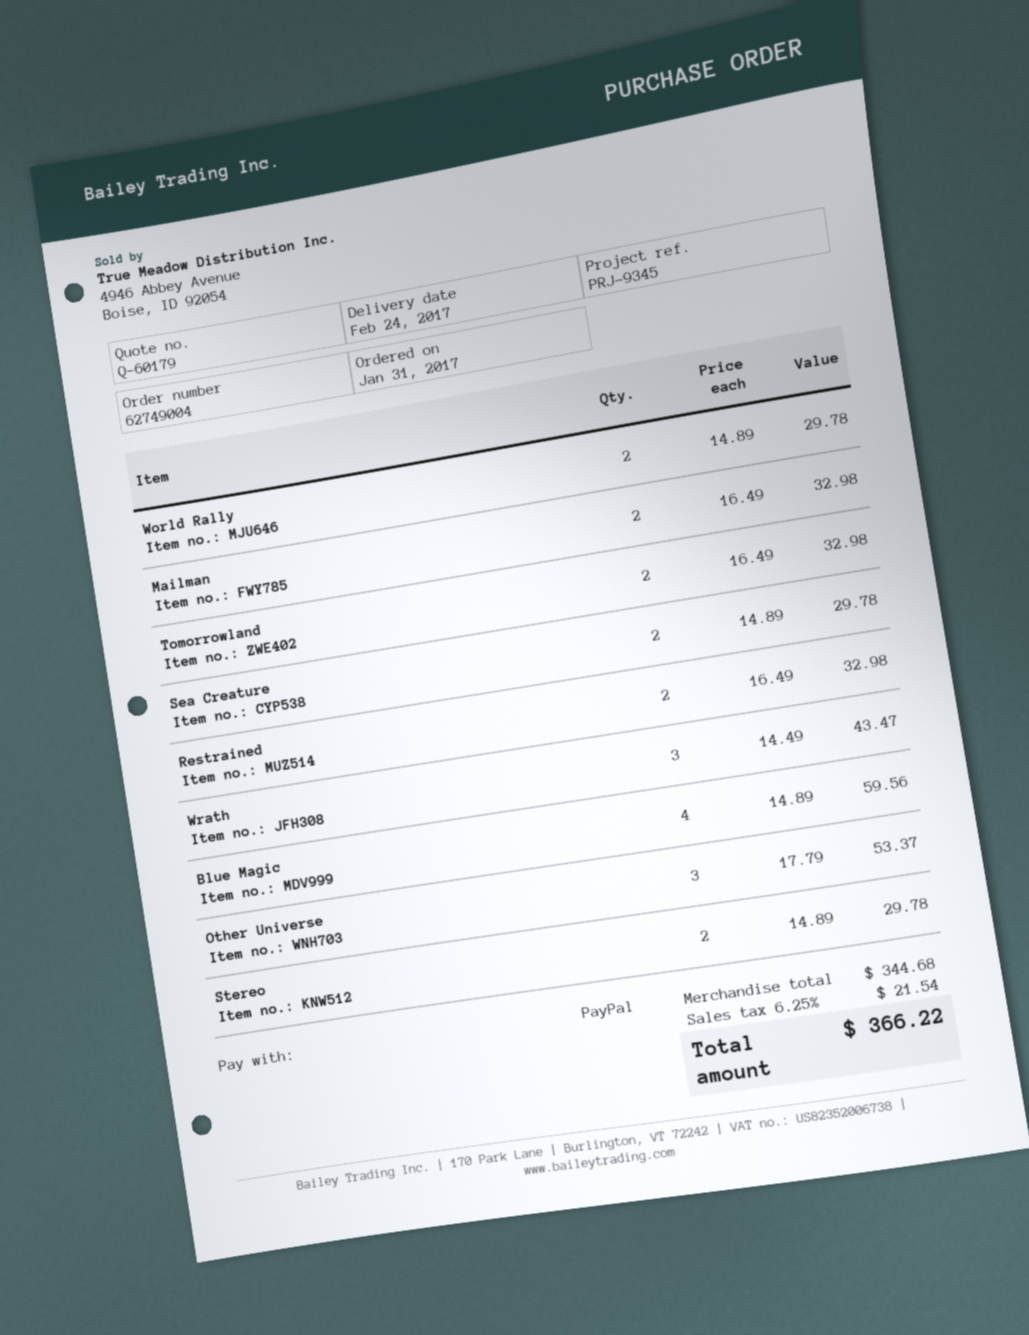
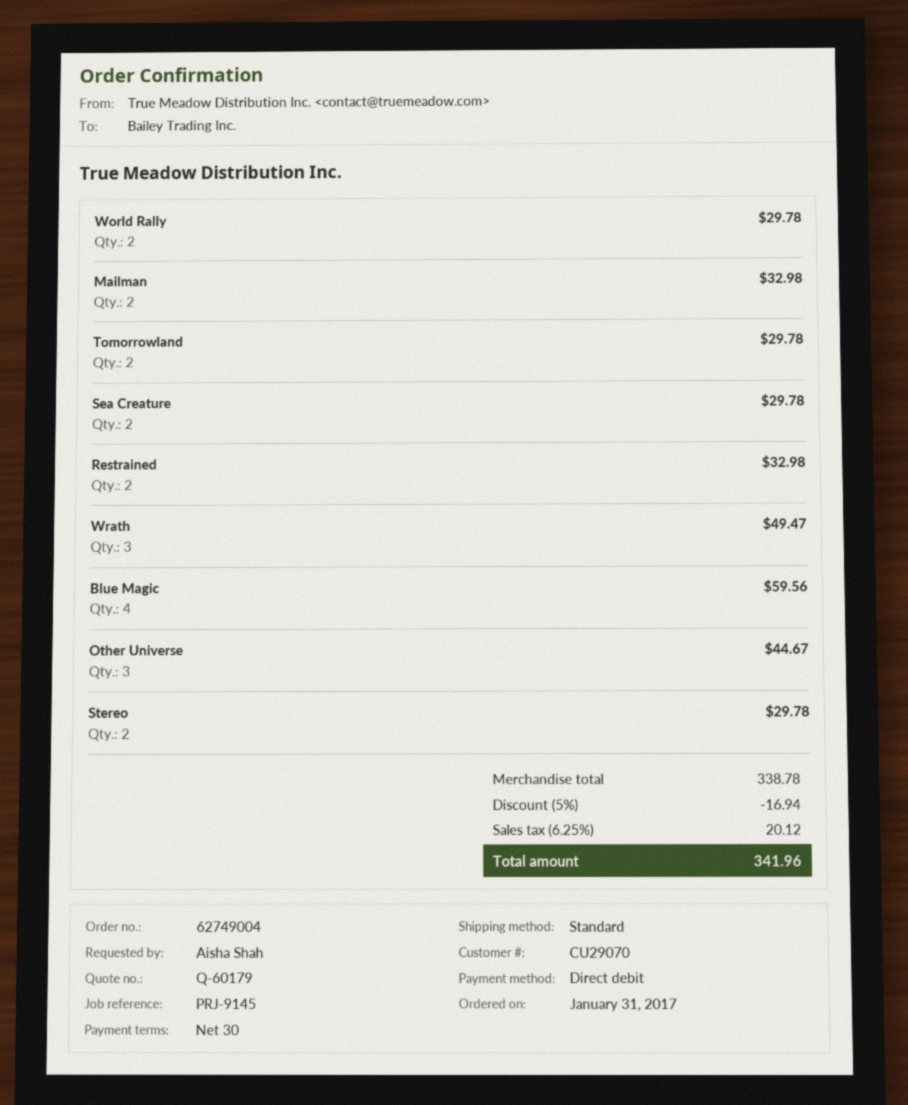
reference: PRJ-9345 -> PRJ-9145
payment method: PayPal -> direct debit
Tomorrowland: 2 for 32.98 -> 2 for 29.78
Wrath: 3 for 43.47 -> 3 for 49.47
Other Universe: 3 for 53.37 -> 3 for 44.67
subtotal: 344.68 -> 338.78
discount: none -> 5% = 16.94
tax: 6.25% = 21.54 -> 6.25% = 20.12
total: 366.22 -> 341.96

